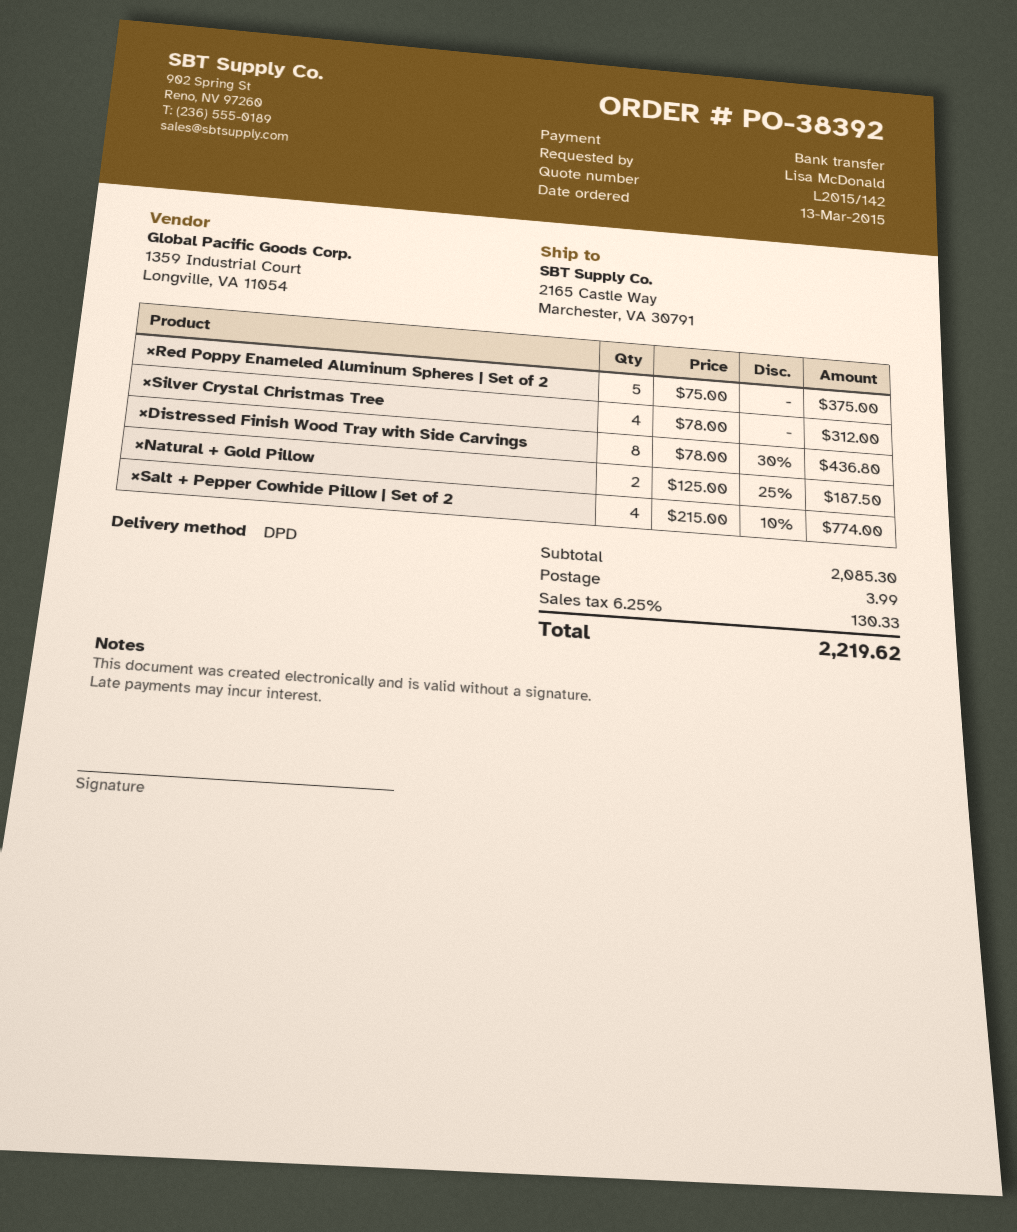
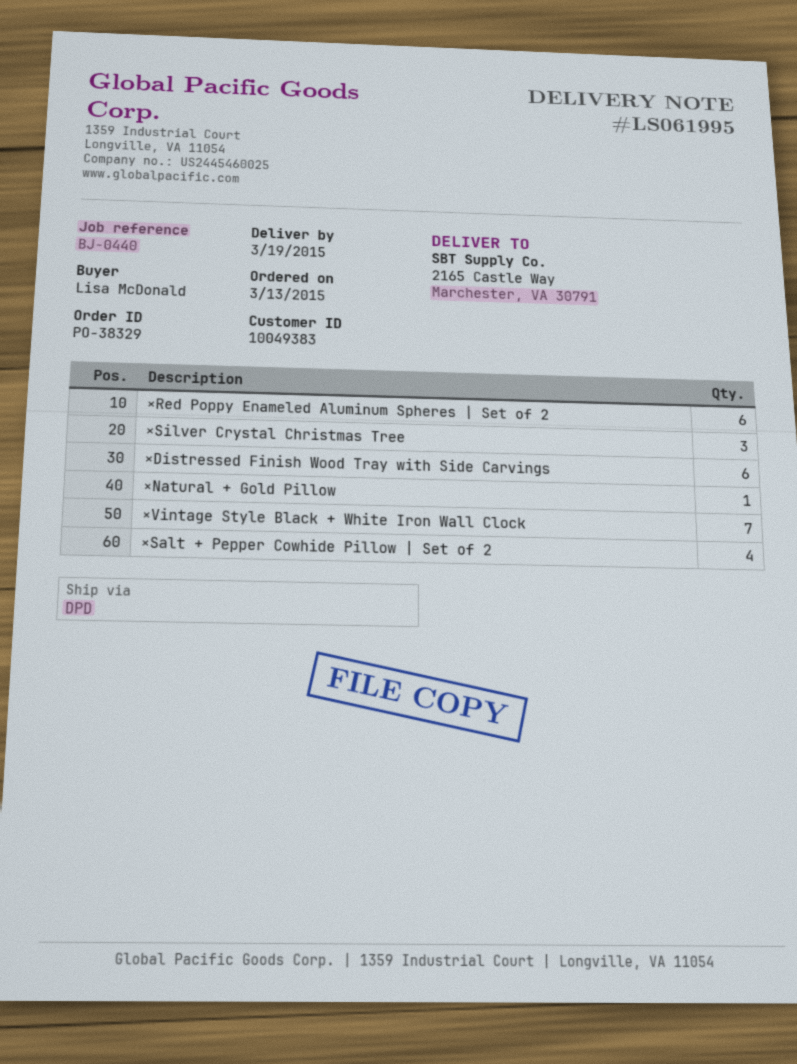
order number: PO-38392 -> PO-38329
×Red Poppy Enameled Aluminum Spheres | Set of 2: 5 -> 6
×Silver Crystal Christmas Tree: 4 -> 3
×Distressed Finish Wood Tray with Side Carvings: 8 -> 6
×Natural + Gold Pillow: 2 -> 1
×Vintage Style Black + White Iron Wall Clock: none -> 7

